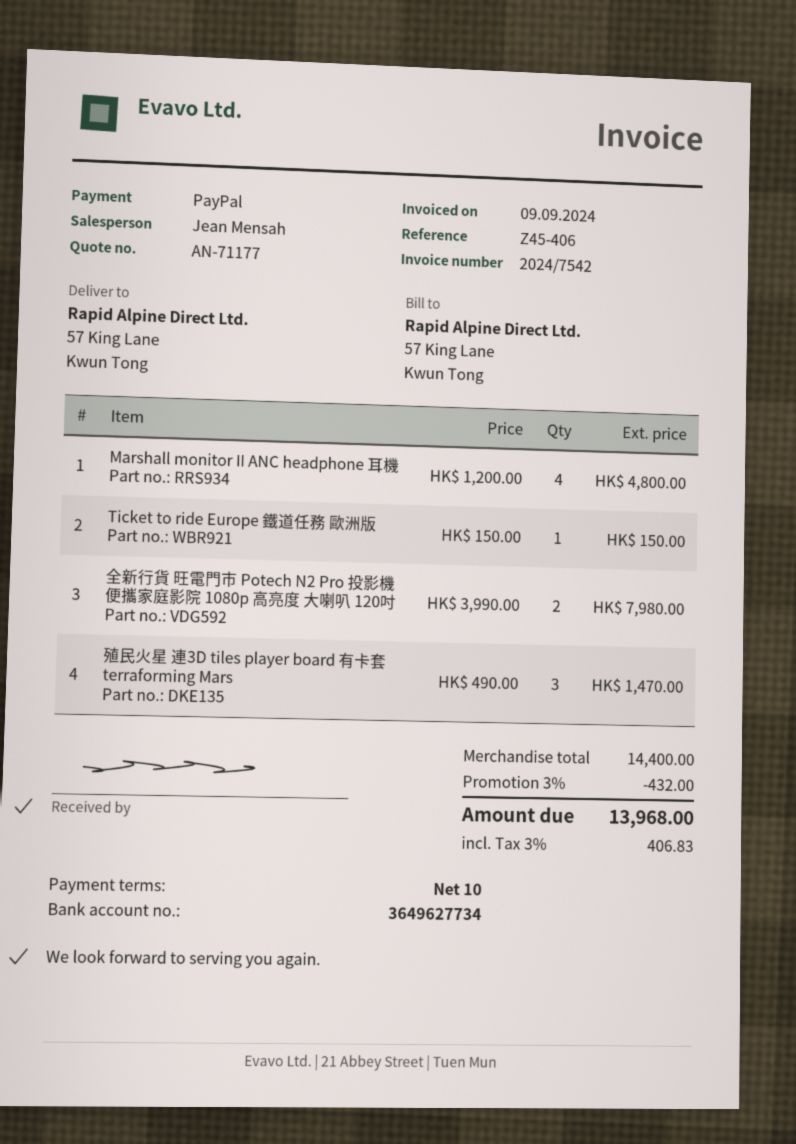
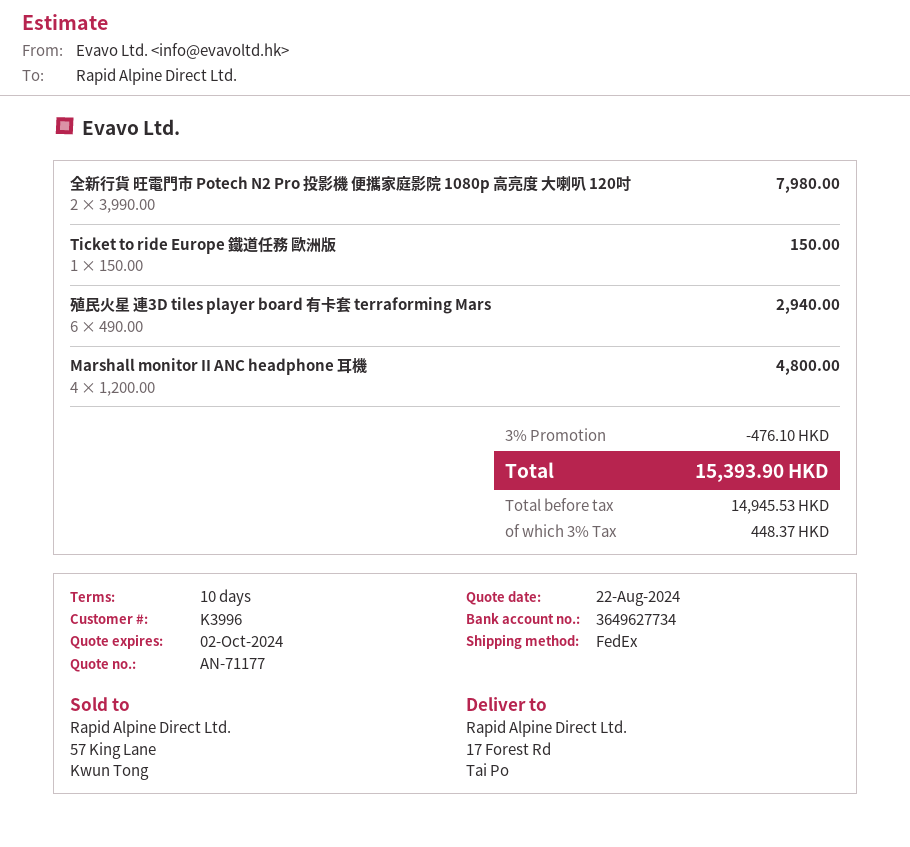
ship to: 57 King Lane, Kwun Tong -> 17 Forest Rd, Tai Po
殖民火星 連3D tiles player board 有卡套 terraforming Mars: 3 x 490.00 = 1470.00 -> 6 x 490.00 = 2940.00
discount: 3% = 432.00 -> 3% = 476.10
tax: 3% = 406.83 -> 3% = 448.37
total: 13968.00 -> 15393.90

